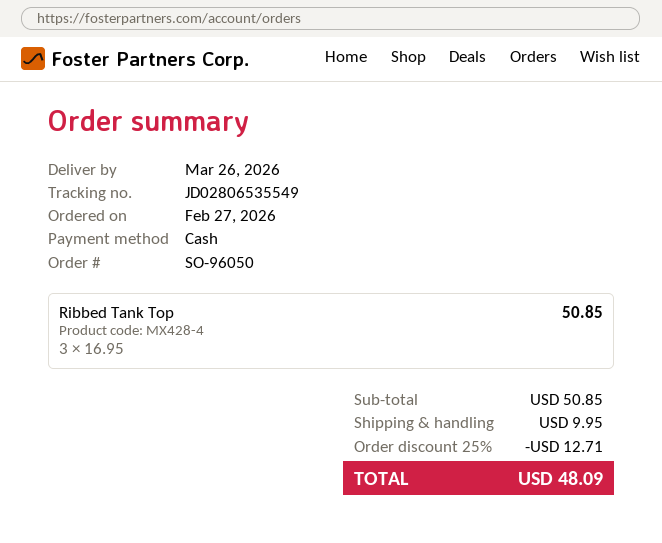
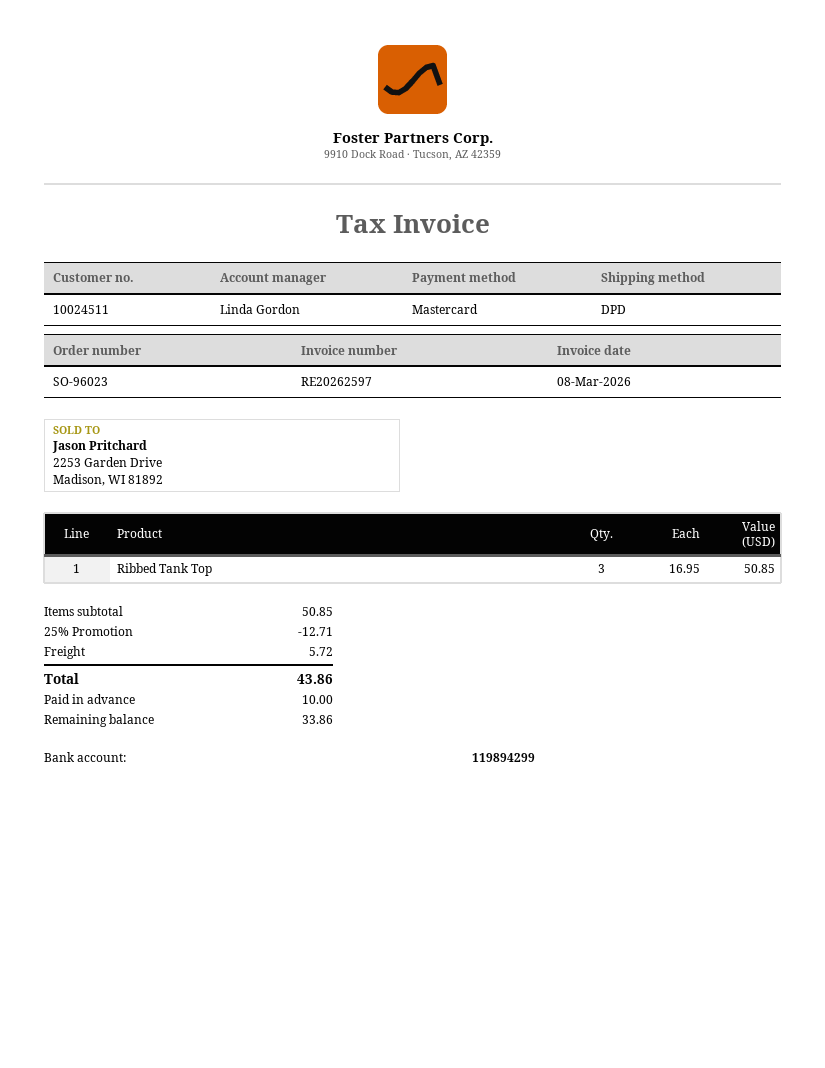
order number: SO-96050 -> SO-96023
payment method: cash -> Mastercard
shipping: 9.95 -> 5.72
total: 48.09 -> 43.86

